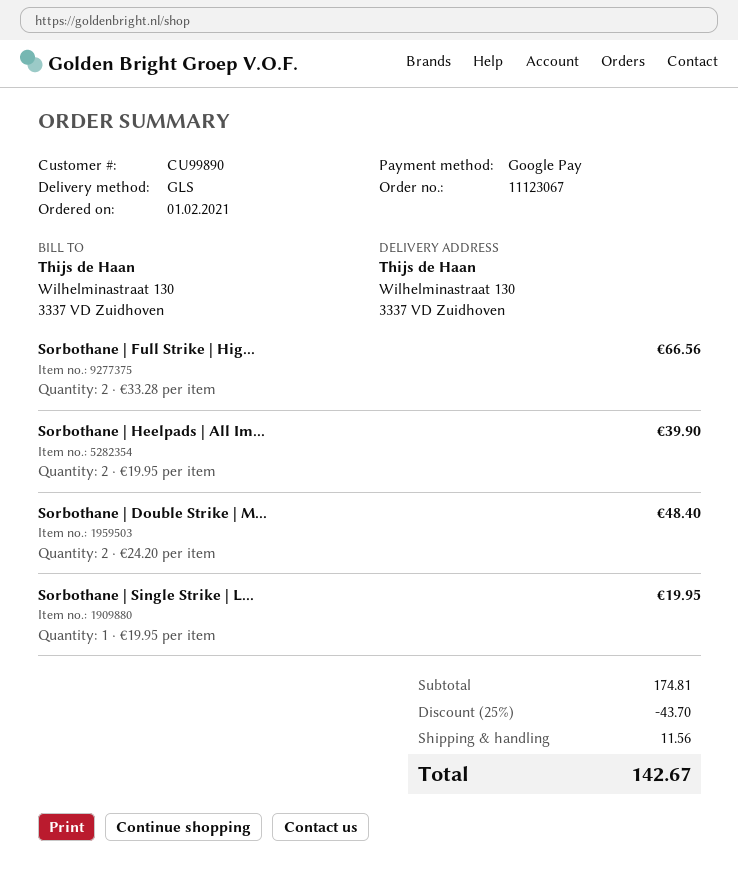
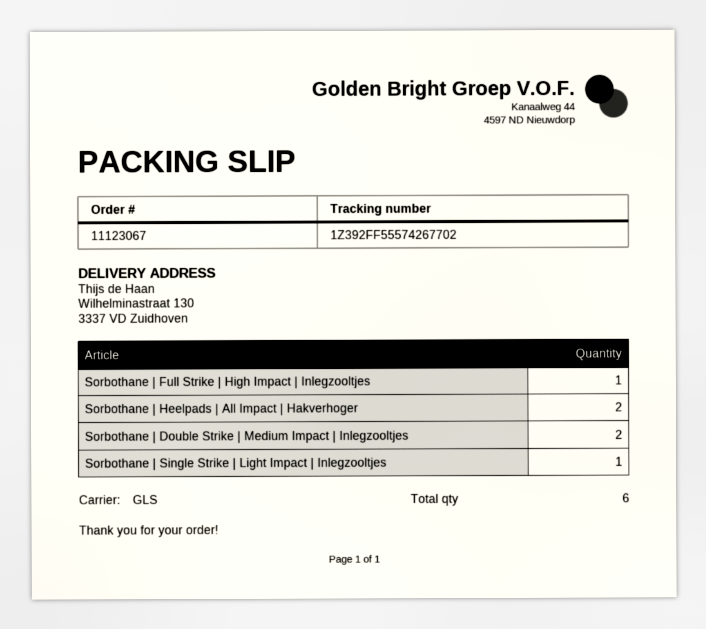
Sorbothane | Full Strike | Hig...: 2 -> 1

